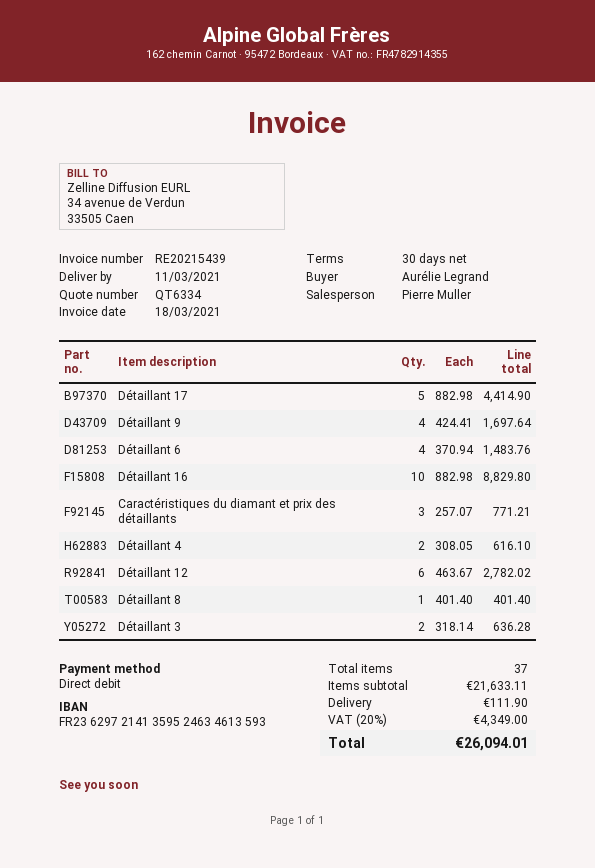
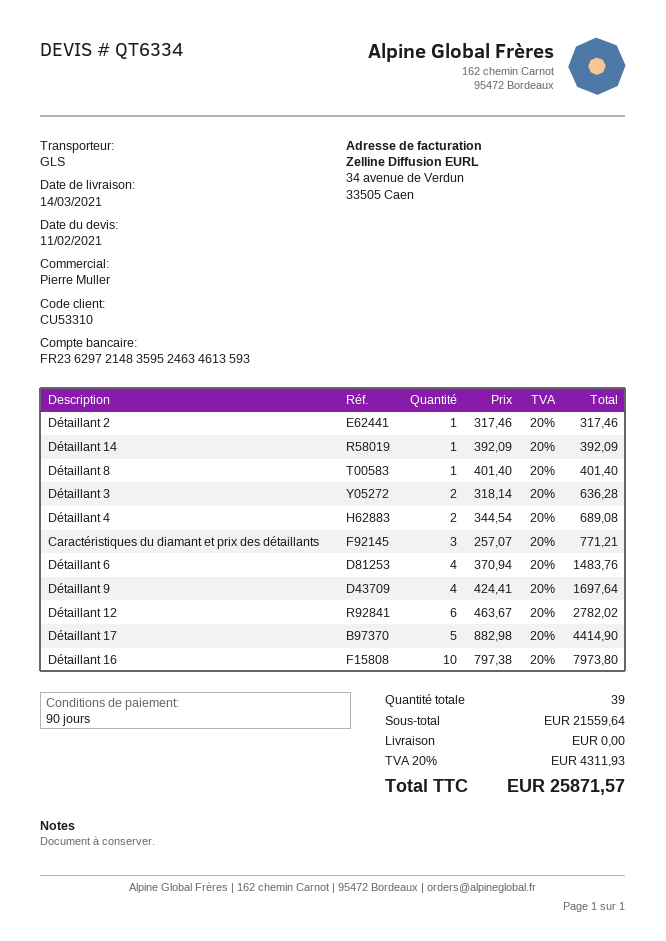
delivery date: 2021-03-11 -> 2021-03-14
payment terms: 30 days -> 90 days
bank account: FR2362972141359524634613593 -> FR2362972148359524634613593
Détaillant 16: 10 x 882.98 = 8829.80 -> 10 x 797.38 = 7973.80
Détaillant 4: 2 x 308.05 = 616.10 -> 2 x 344.54 = 689.08
Détaillant 2: none -> 1 x 317.46 = 317.46
Détaillant 14: none -> 1 x 392.09 = 392.09
total quantity: 37 -> 39
subtotal: 21633.11 -> 21559.64
shipping: 111.90 -> 0.00
tax: 20% = 4349.00 -> 20% = 4311.93
total: 26094.01 -> 25871.57

